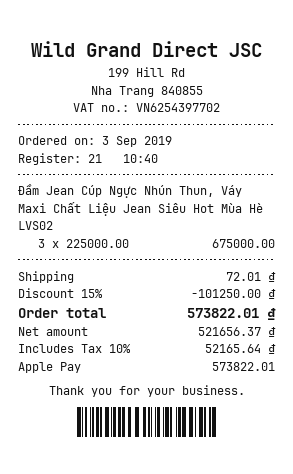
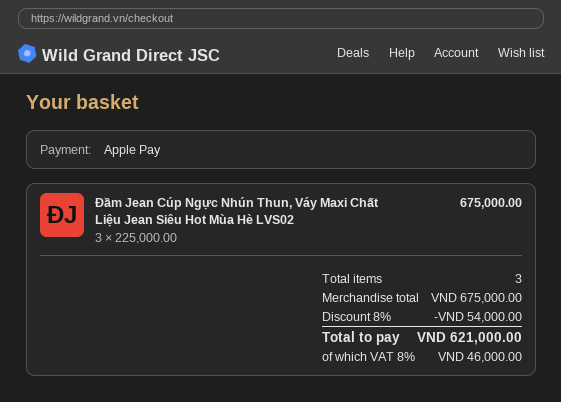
discount: 15% = 101250.00 -> 8% = 54000.00
shipping: 72.01 -> none
tax: 10% = 52165.64 -> 8% = 46000.00
total: 573822.01 -> 621000.00

